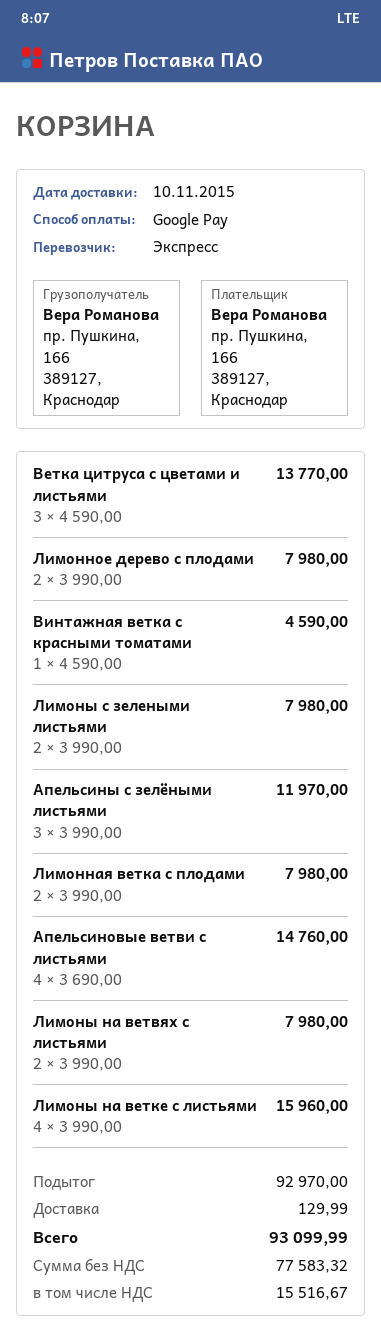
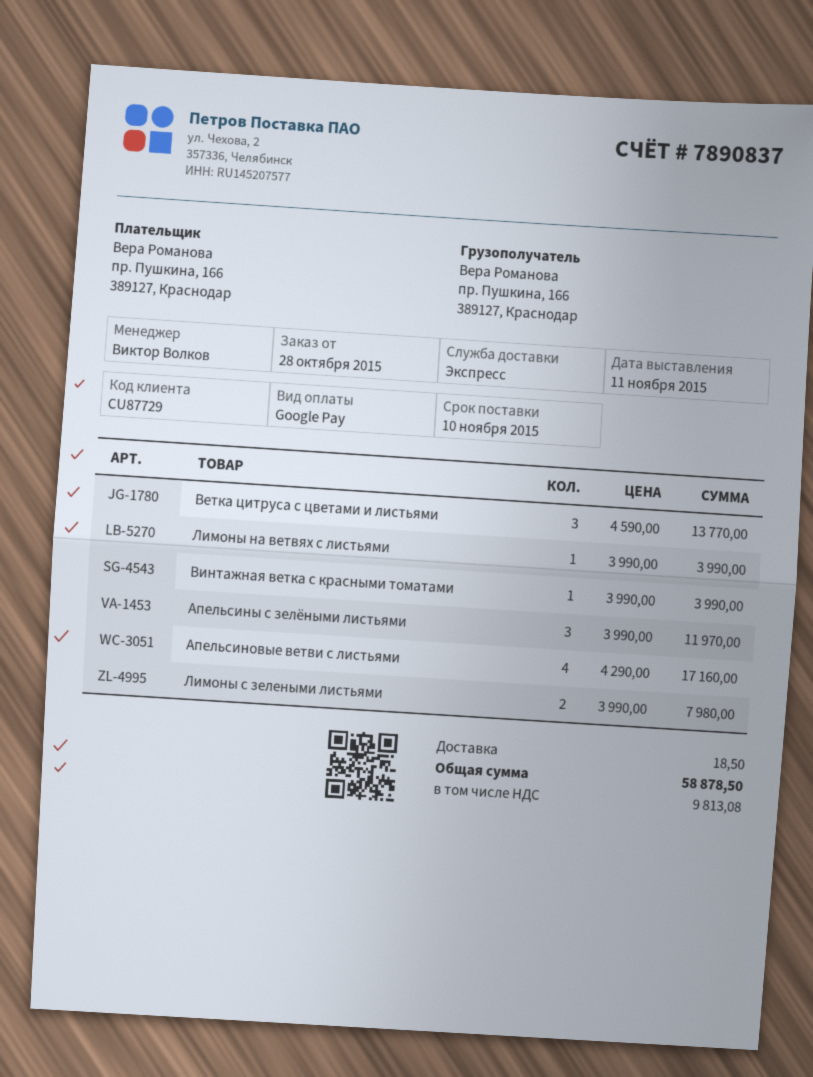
Лимонное дерево с плодами: 2 x 3990.00 = 7980.00 -> none
Винтажная ветка с красными томатами: 1 x 4590.00 = 4590.00 -> 1 x 3990.00 = 3990.00
Лимонная ветка с плодами: 2 x 3990.00 = 7980.00 -> none
Апельсиновые ветви с листьями: 4 x 3690.00 = 14760.00 -> 4 x 4290.00 = 17160.00
Лимоны на ветвях с листьями: 2 x 3990.00 = 7980.00 -> 1 x 3990.00 = 3990.00
Лимоны на ветке с листьями: 4 x 3990.00 = 15960.00 -> none
shipping: 129.99 -> 18.50
tax: 15516.67 -> 9813.08
total: 93099.99 -> 58878.50

